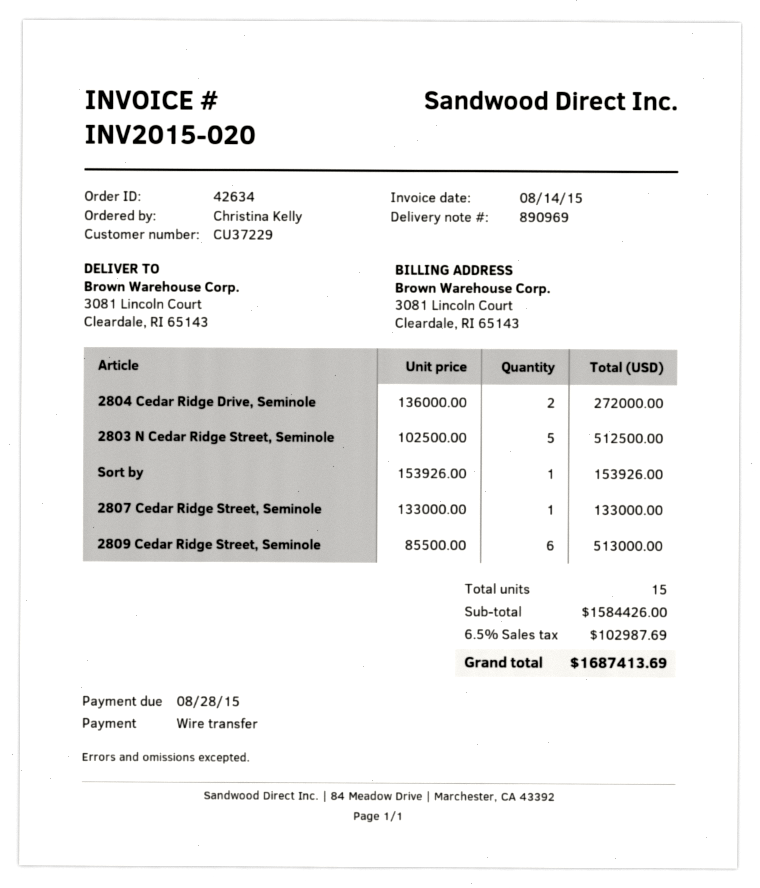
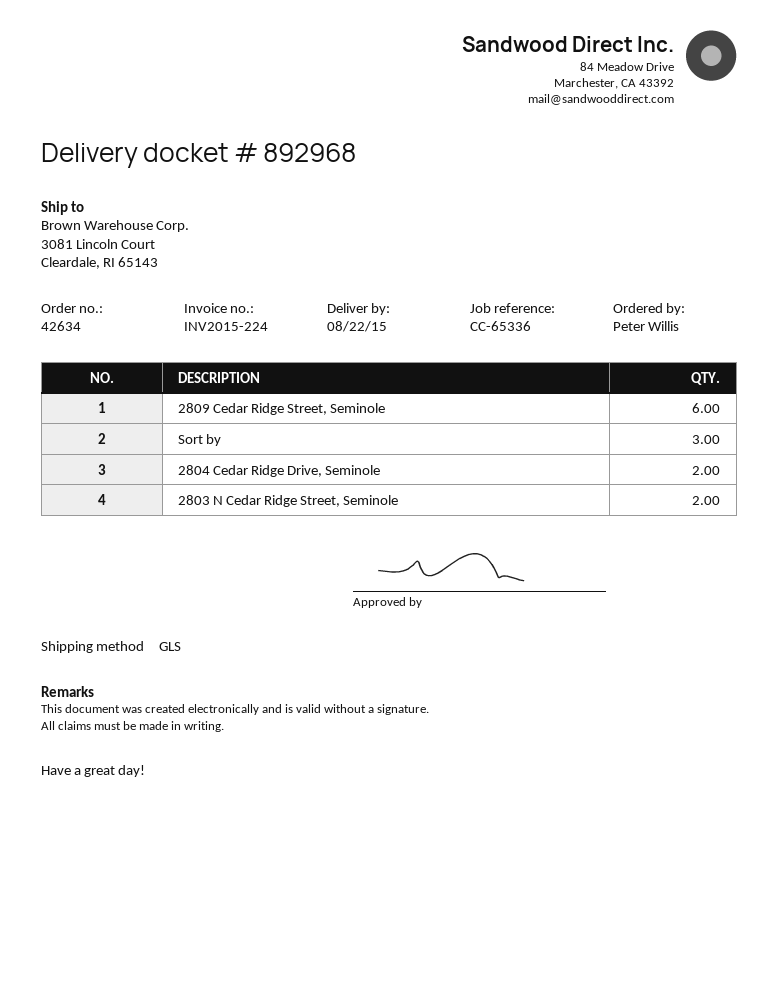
delivery note number: 890969 -> 892968
invoice number: INV2015-020 -> INV2015-224
ordered by: Christina Kelly -> Peter Willis
2803 N Cedar Ridge Street, Seminole: 5 -> 2
Sort by: 1 -> 3
2807 Cedar Ridge Street, Seminole: 1 -> none

